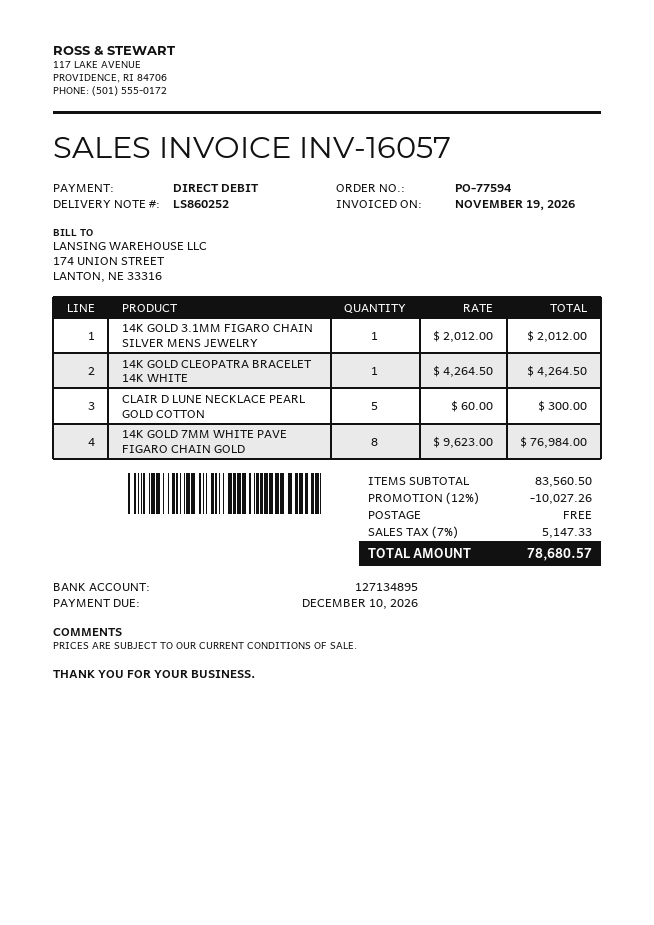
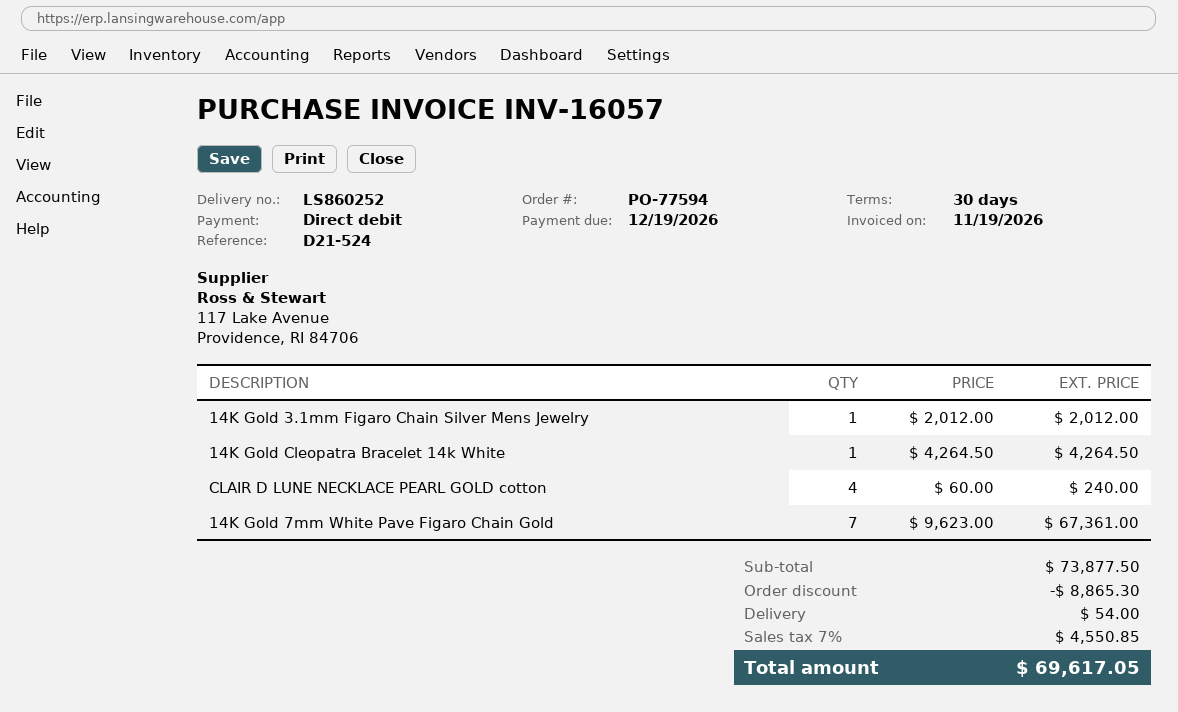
due date: 2026-12-10 -> 2026-12-19
CLAIR D LUNE NECKLACE PEARL GOLD COTTON: 5 x 60.00 = 300.00 -> 4 x 60.00 = 240.00
14K GOLD 7MM WHITE PAVE FIGARO CHAIN GOLD: 8 x 9623.00 = 76984.00 -> 7 x 9623.00 = 67361.00
subtotal: 83560.50 -> 73877.50
discount: 10027.26 -> 8865.30
shipping: 0.00 -> 54.00
tax: 7% = 5147.33 -> 7% = 4550.85
total: 78680.57 -> 69617.05

